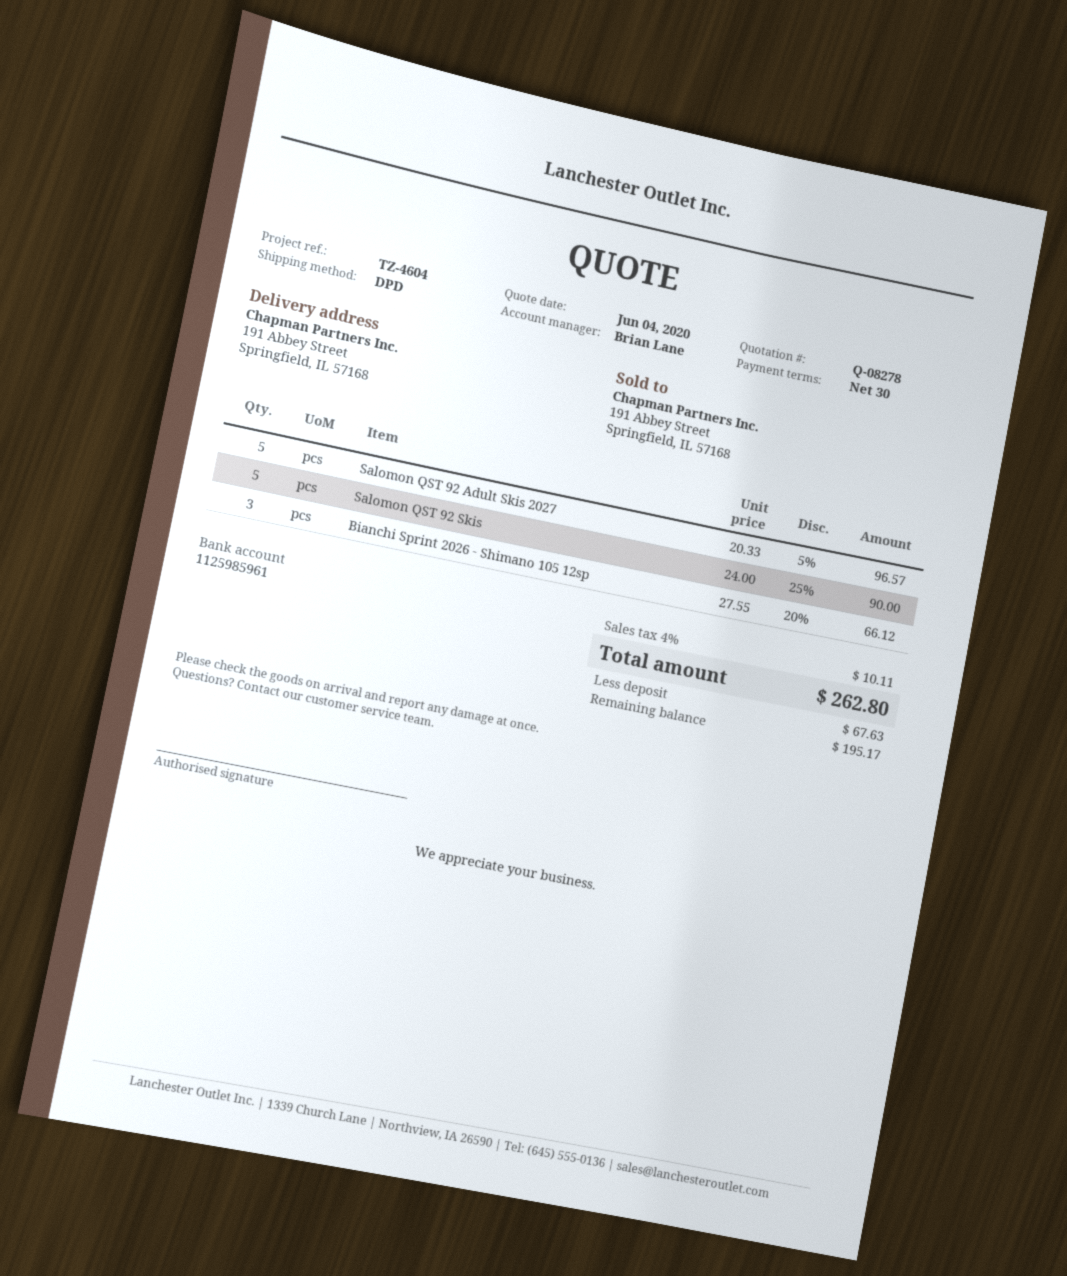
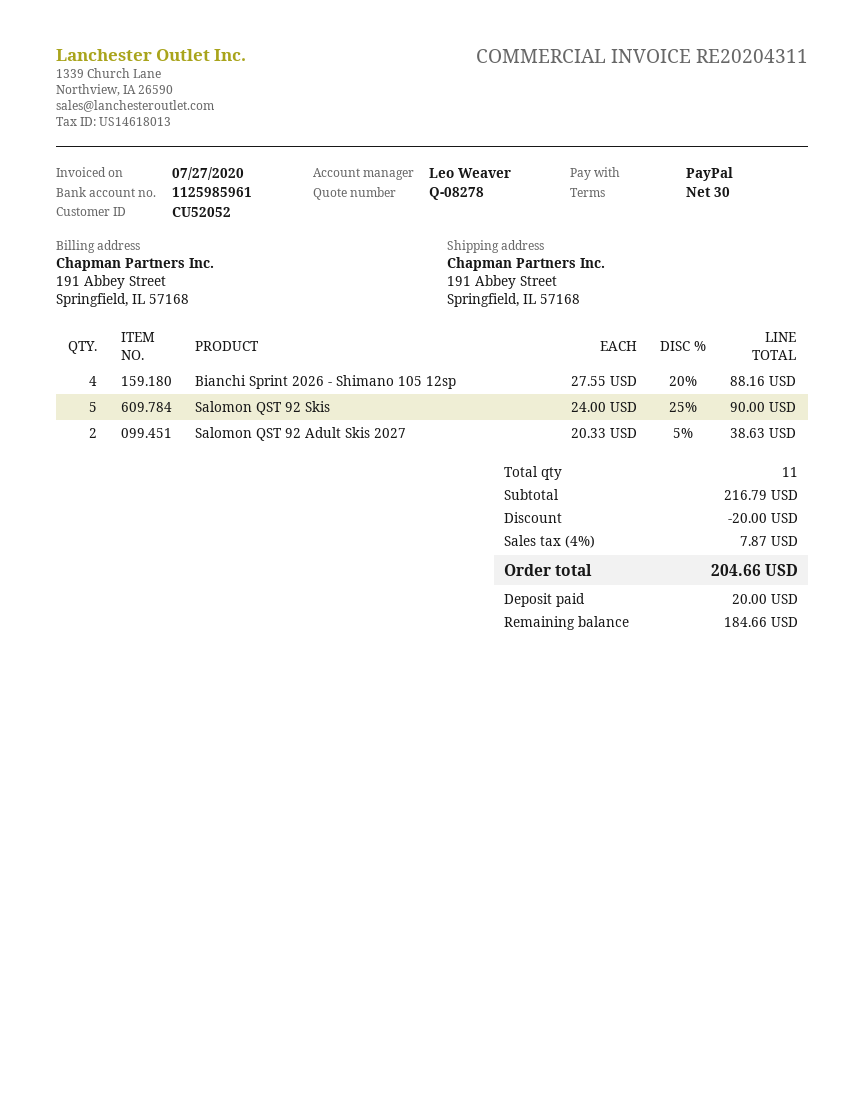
sales rep: Brian Lane -> Leo Weaver
Salomon QST 92 Adult Skis 2027: 5 x 20.33 - 5% = 96.57 -> 2 x 20.33 - 5% = 38.63
Bianchi Sprint 2026 - Shimano 105 12sp: 3 x 27.55 - 20% = 66.12 -> 4 x 27.55 - 20% = 88.16
discount: none -> 20.00
tax: 4% = 10.11 -> 4% = 7.87
total: 262.80 -> 204.66
deposit: 67.63 -> 20.00
balance: 195.17 -> 184.66

